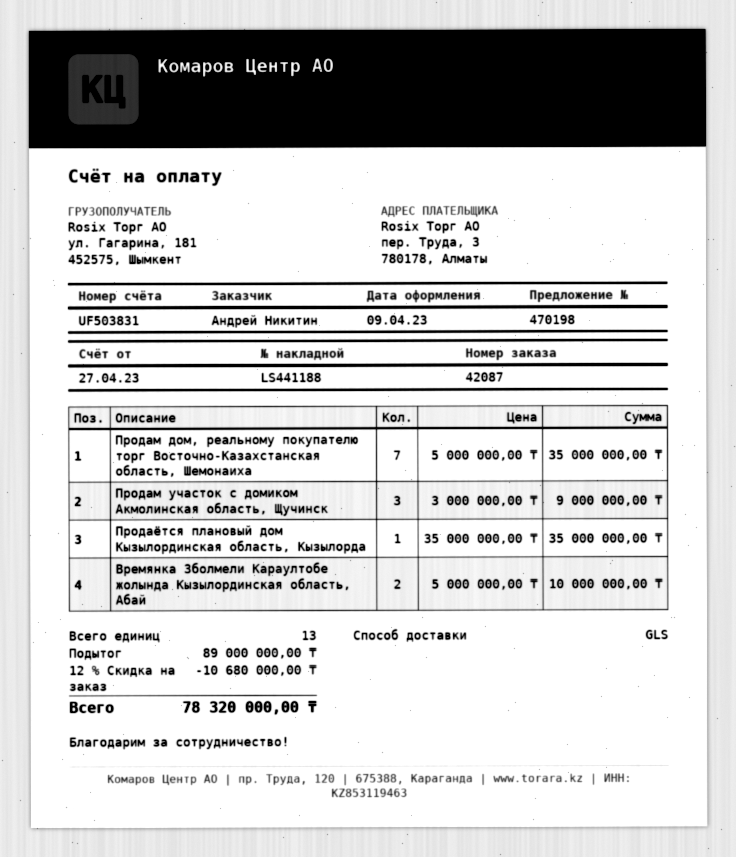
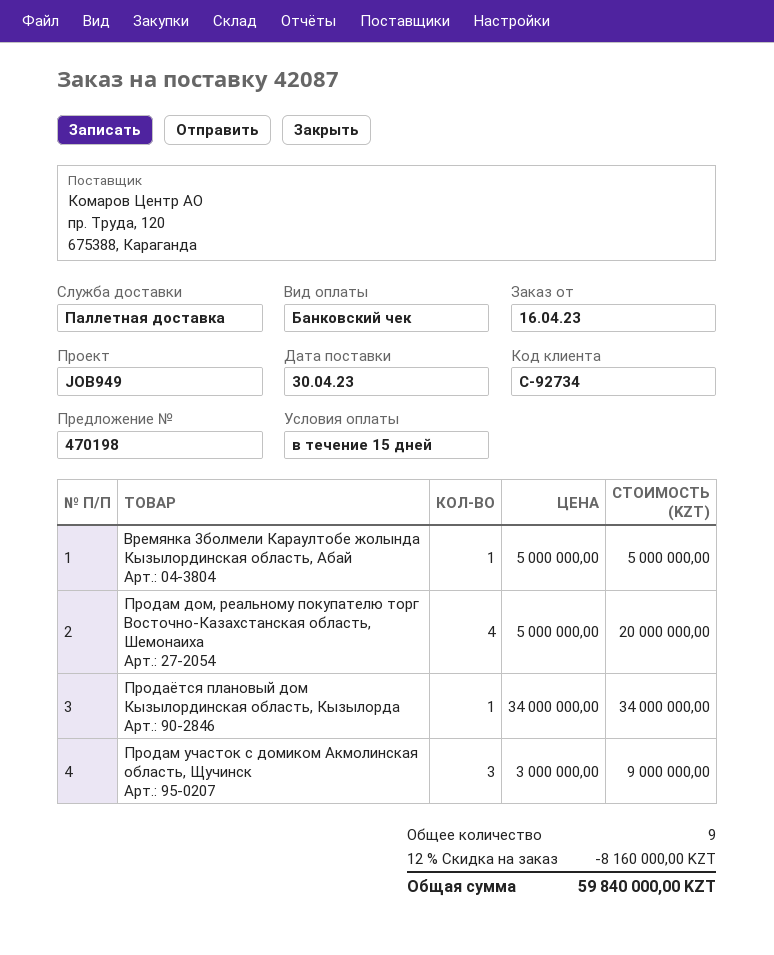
order date: 2023-04-09 -> 2023-04-16
shipping method: GLS -> pallet freight
Продам дом, реальному покупателю торг Восточно-Казахстанская область, Шемонаиха: 7 x 5000000.00 = 35000000.00 -> 4 x 5000000.00 = 20000000.00
Продаётся плановый дом Кызылординская область, Кызылорда: 1 x 35000000.00 = 35000000.00 -> 1 x 34000000.00 = 34000000.00
Времянка 3болмели Караултобе жолында Кызылординская область, Абай: 2 x 5000000.00 = 10000000.00 -> 1 x 5000000.00 = 5000000.00
total quantity: 13 -> 9
discount: 12% = 10680000.00 -> 12% = 8160000.00
total: 78320000.00 -> 59840000.00

